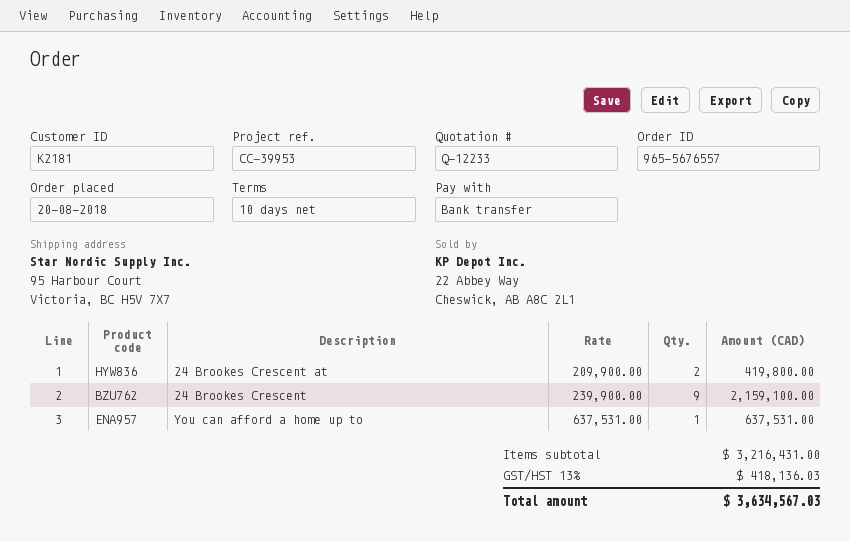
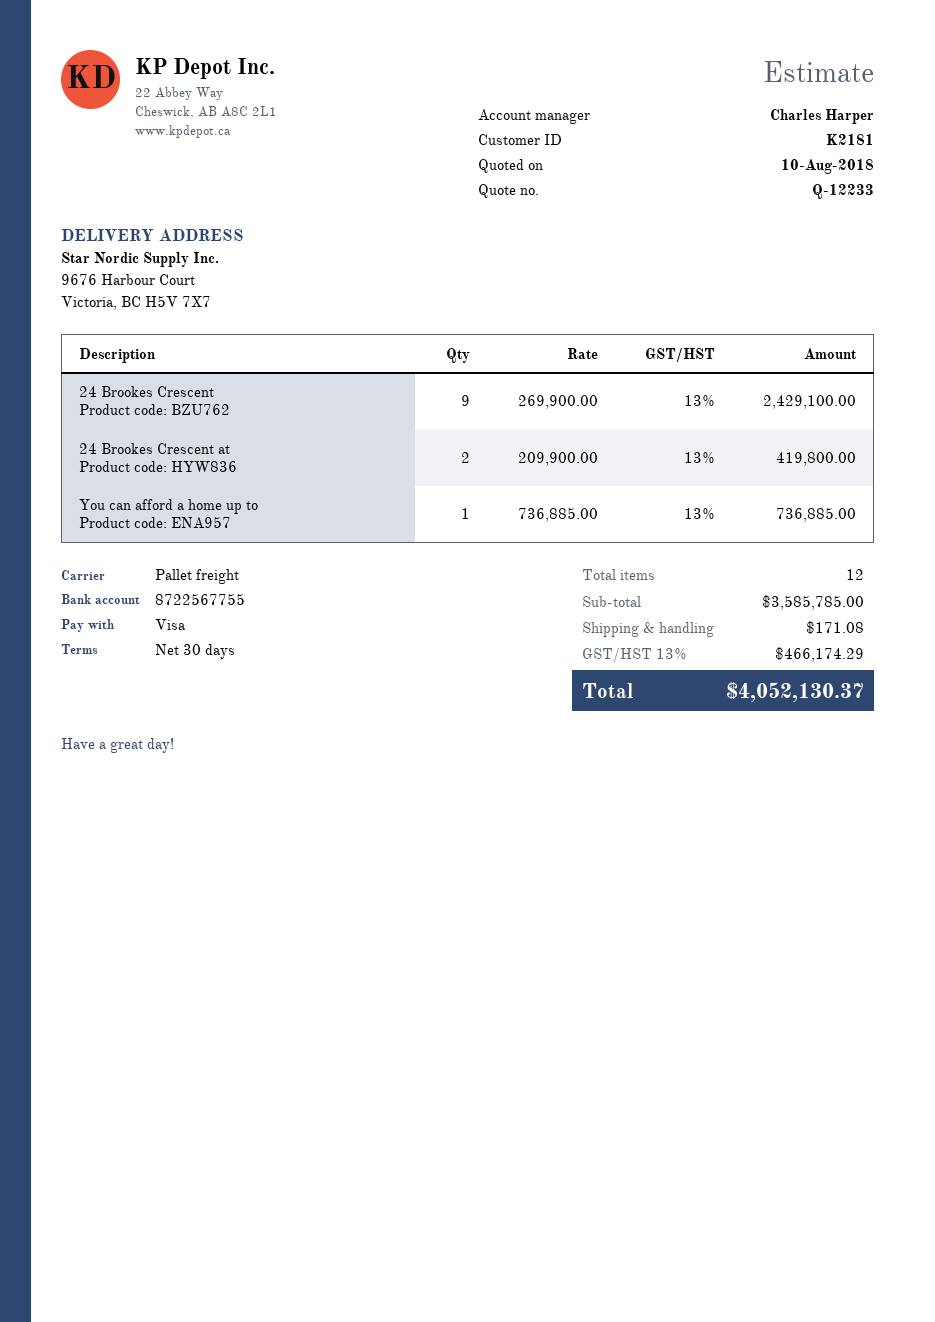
payment terms: 10 days -> 30 days
payment method: bank transfer -> Visa
ship to: 95 Harbour Court, Victoria, BC H5V 7X7 -> 9676 Harbour Court, Victoria, BC H5V 7X7
24 Brookes Crescent: 9 x 239900.00 = 2159100.00 -> 9 x 269900.00 = 2429100.00
You can afford a home up to: 1 x 637531.00 = 637531.00 -> 1 x 736885.00 = 736885.00
subtotal: 3216431.00 -> 3585785.00
shipping: none -> 171.08
tax: 13% = 418136.03 -> 13% = 466174.29
total: 3634567.03 -> 4052130.37

